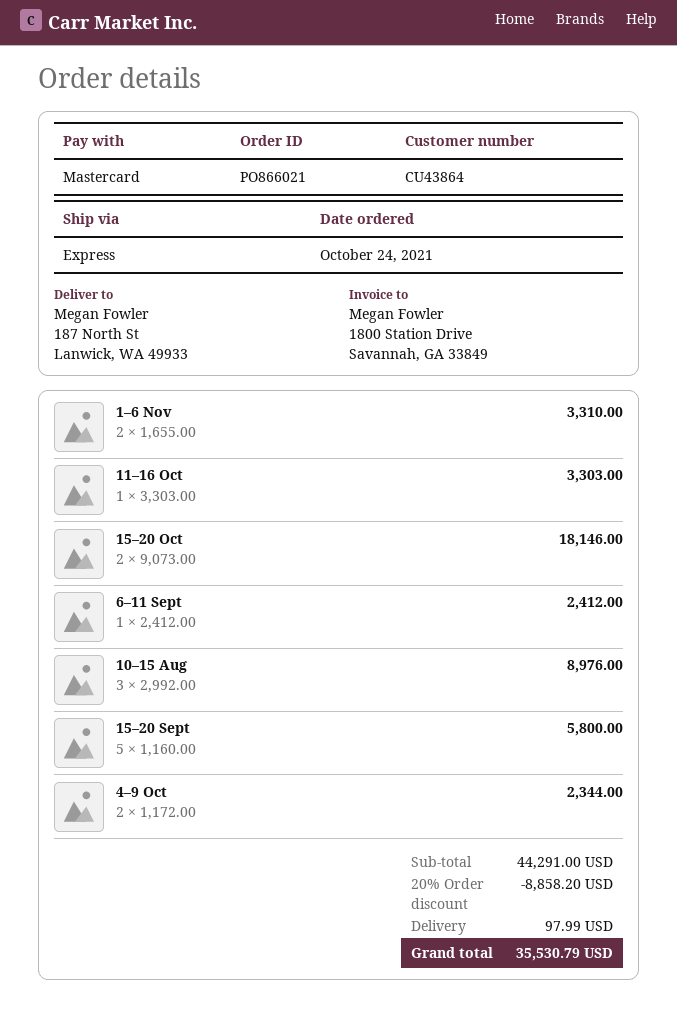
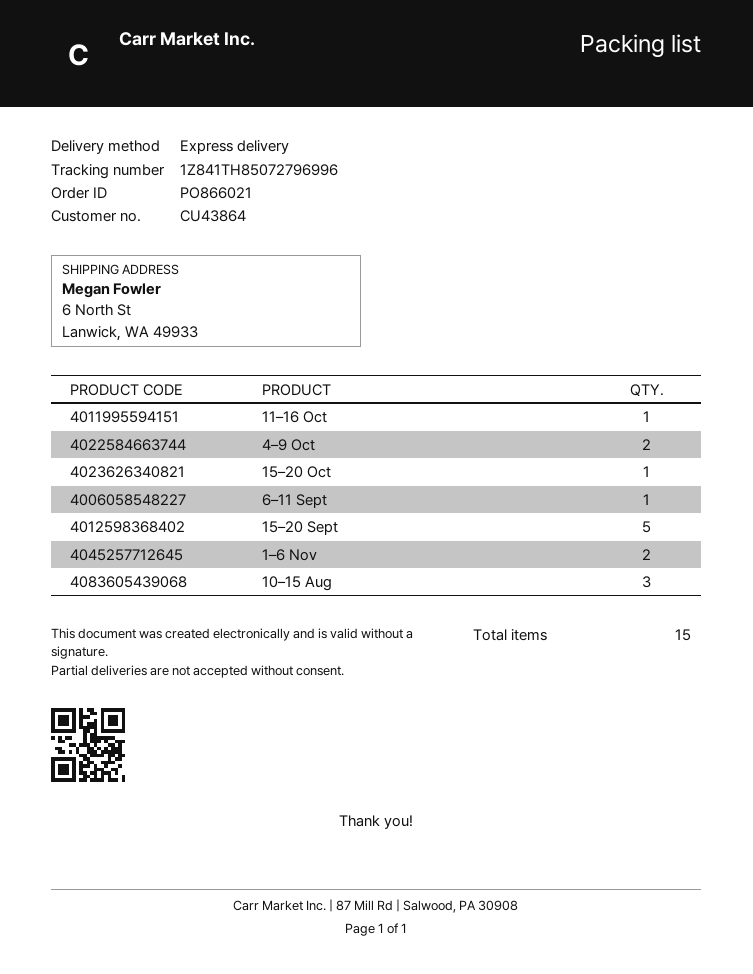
ship to: 187 North St, Lanwick, WA 49933 -> 6 North St, Lanwick, WA 49933
15–20 Oct: 2 -> 1

